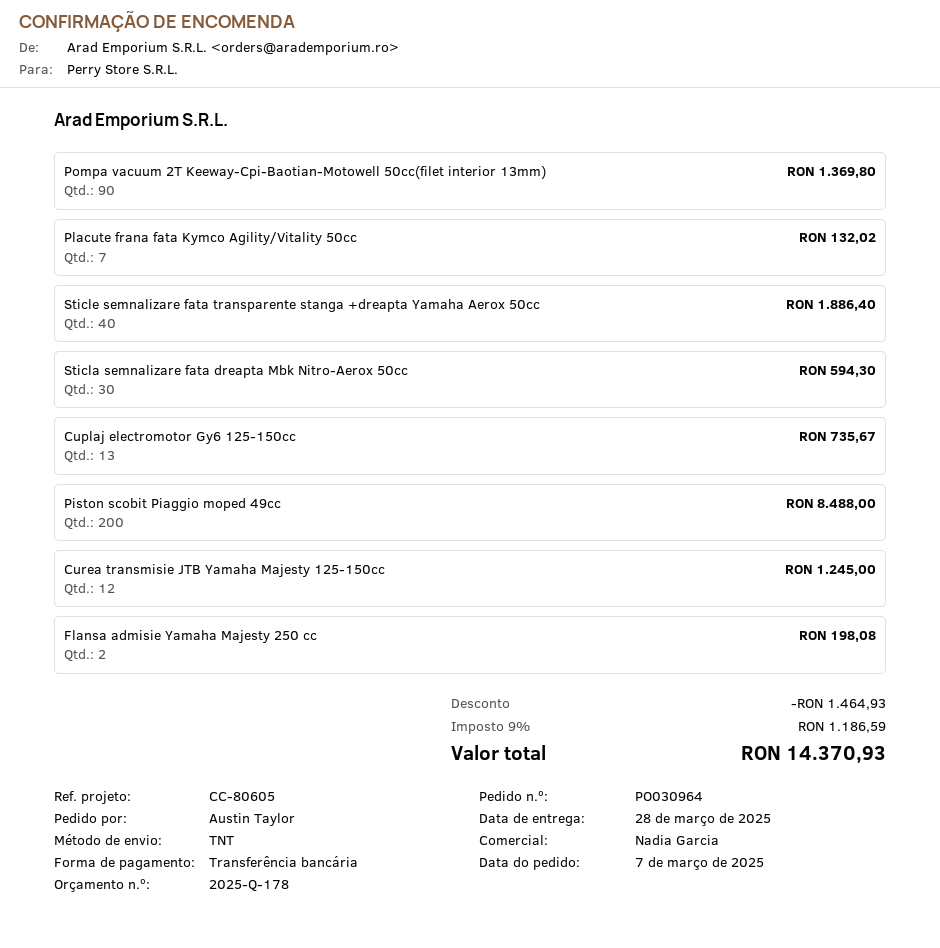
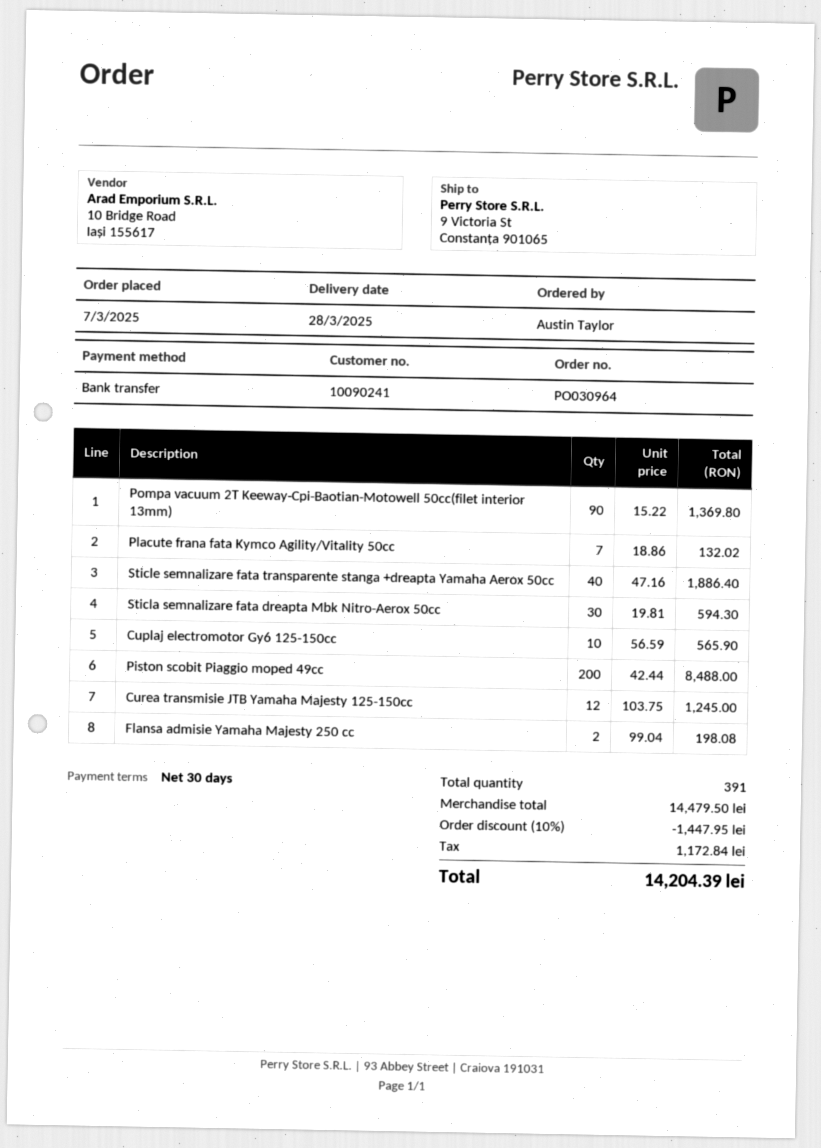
Cuplaj electromotor Gy6 125-150cc: 13 for 735.67 -> 10 for 565.90
discount: 1464.93 -> 1447.95
tax: 1186.59 -> 1172.84
total: 14370.93 -> 14204.39

